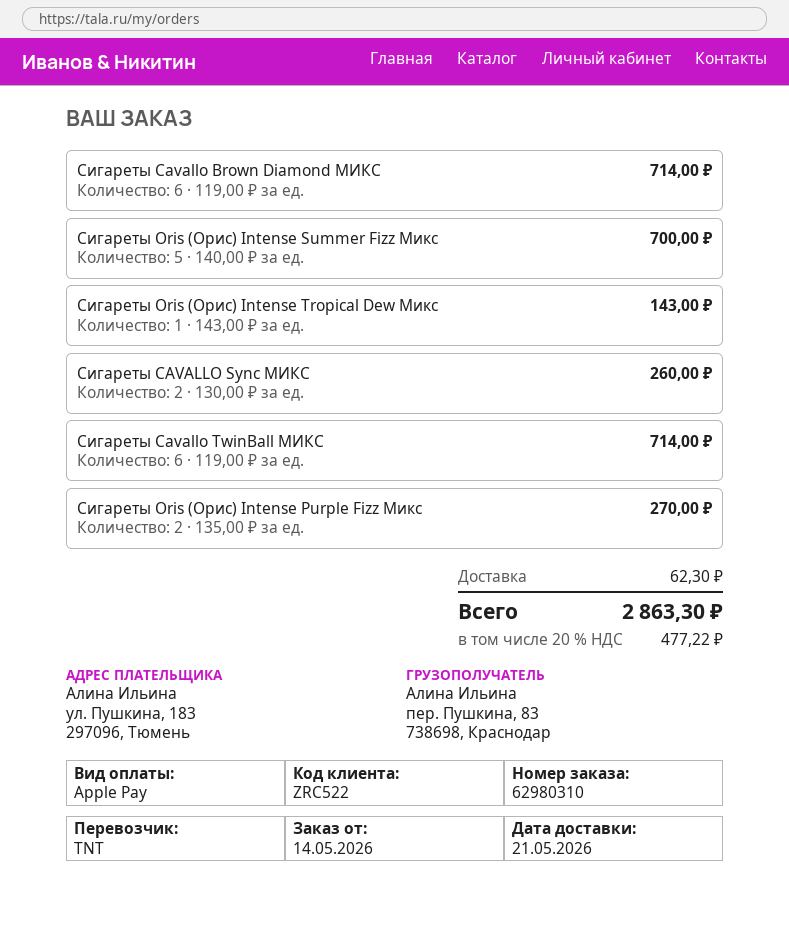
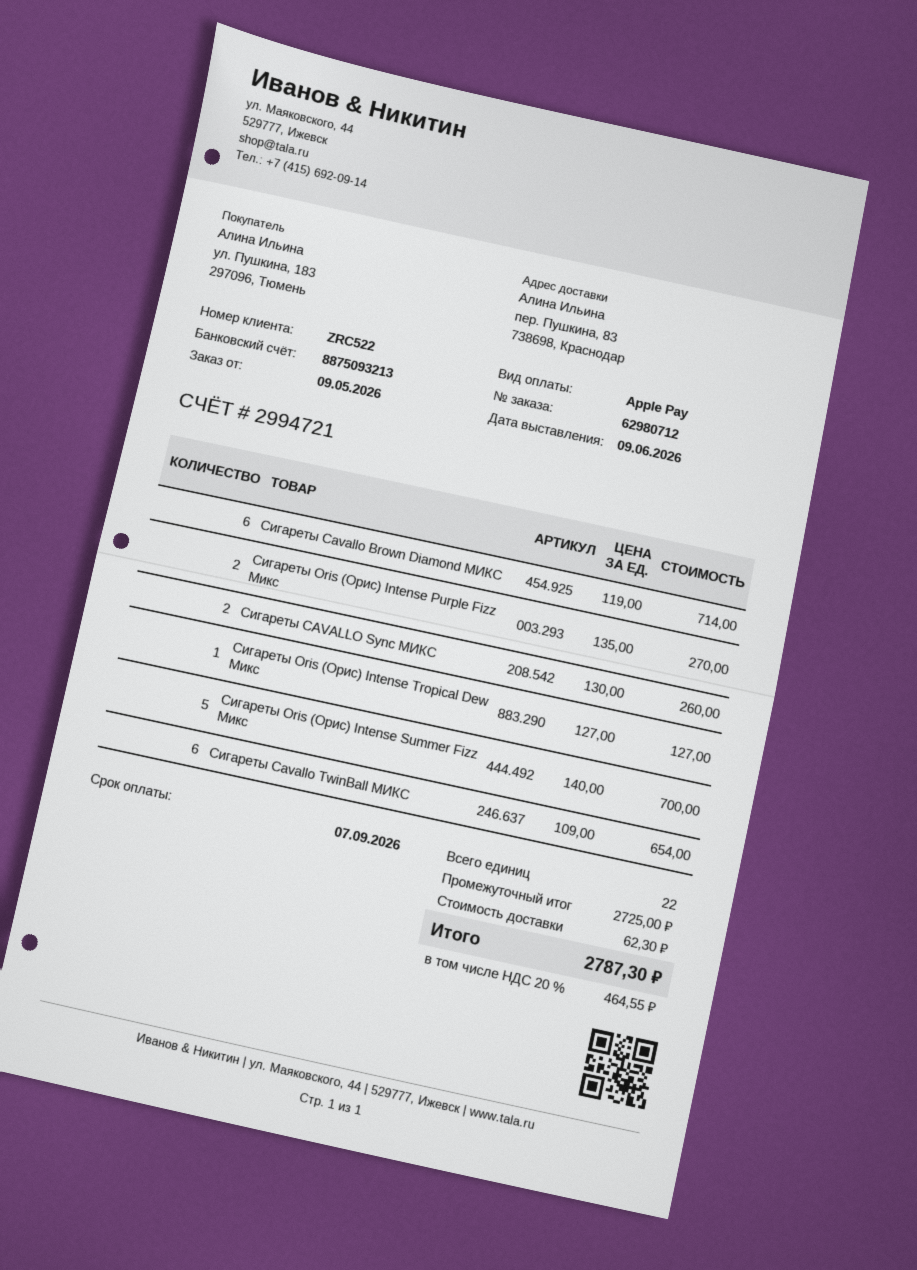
order number: 62980310 -> 62980712
order date: 2026-05-14 -> 2026-05-09
Сигареты Oris (Орис) Intense Tropical Dew Микс: 1 x 143.00 = 143.00 -> 1 x 127.00 = 127.00
Сигареты Cavallo TwinBall МИКС: 6 x 119.00 = 714.00 -> 6 x 109.00 = 654.00
tax: 20% = 477.22 -> 20% = 464.55
total: 2863.30 -> 2787.30

